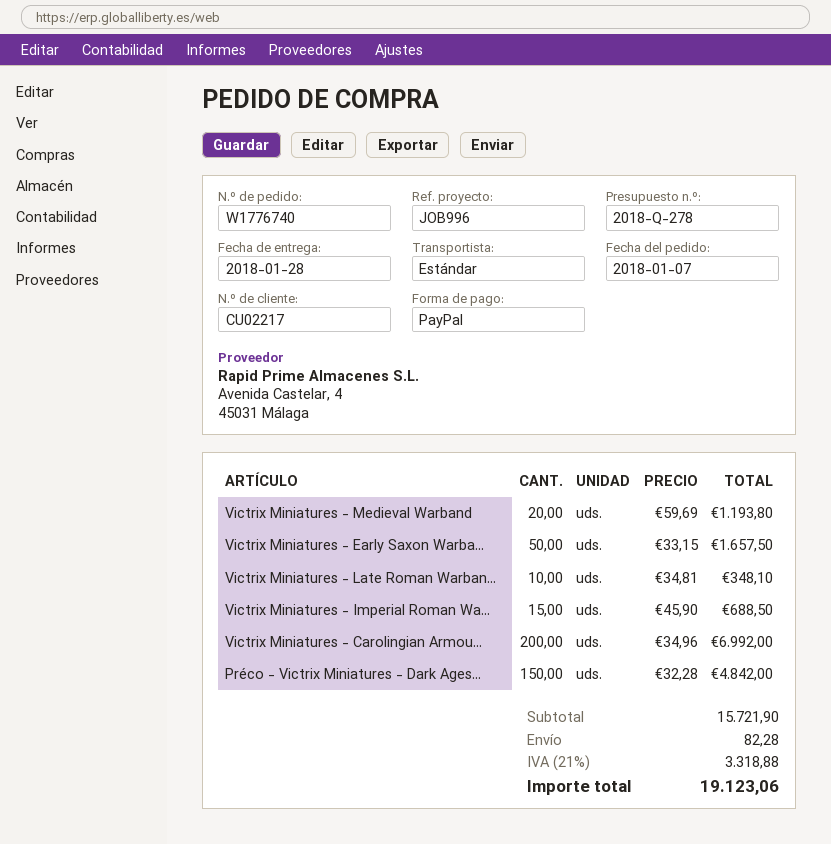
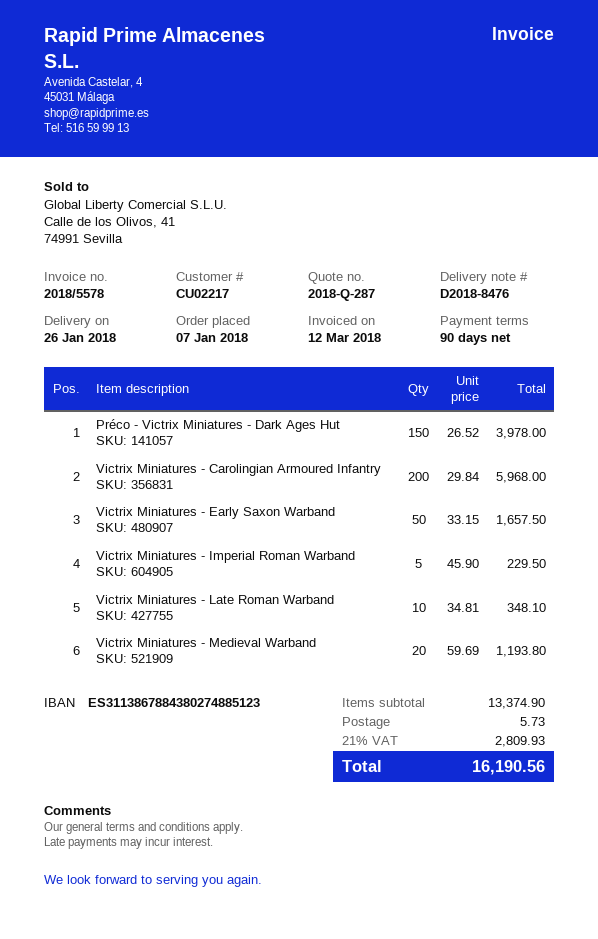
quote number: 2018-Q-278 -> 2018-Q-287
delivery date: 2018-01-28 -> 2018-01-26
Victrix Miniatures - Imperial Roman Wa...: 15 x 45.90 = 688.50 -> 5 x 45.90 = 229.50
Victrix Miniatures - Carolingian Armou...: 200 x 34.96 = 6992.00 -> 200 x 29.84 = 5968.00
Préco - Victrix Miniatures - Dark Ages...: 150 x 32.28 = 4842.00 -> 150 x 26.52 = 3978.00
subtotal: 15721.90 -> 13374.90
shipping: 82.28 -> 5.73
tax: 21% = 3318.88 -> 21% = 2809.93
total: 19123.06 -> 16190.56

